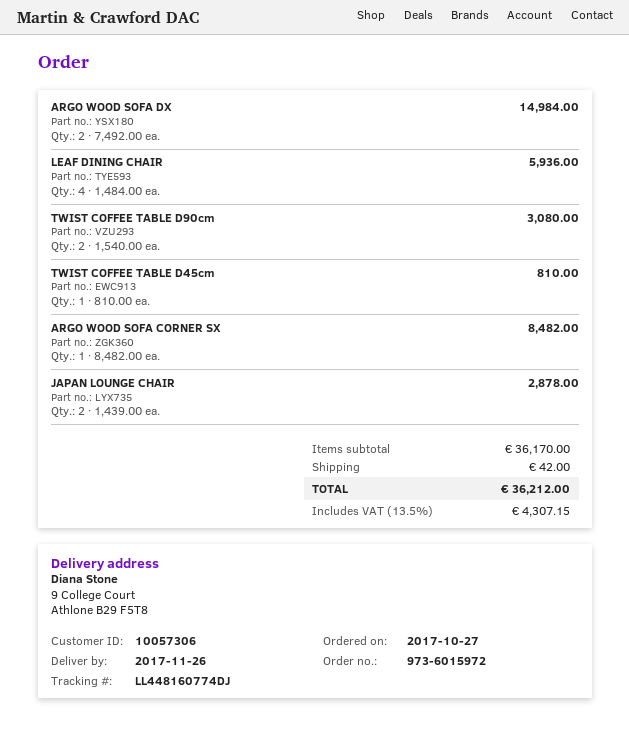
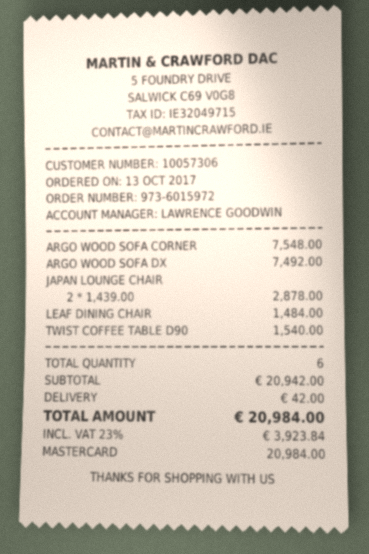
order date: 2017-10-27 -> 2017-10-13
ARGO WOOD SOFA DX: 2 x 7492.00 = 14984.00 -> 1 x 7492.00 = 7492.00
LEAF DINING CHAIR: 4 x 1484.00 = 5936.00 -> 1 x 1484.00 = 1484.00
TWIST COFFEE TABLE D90cm: 2 x 1540.00 = 3080.00 -> 1 x 1540.00 = 1540.00
TWIST COFFEE TABLE D45cm: 1 x 810.00 = 810.00 -> none
ARGO WOOD SOFA CORNER SX: 1 x 8482.00 = 8482.00 -> 1 x 7548.00 = 7548.00
subtotal: 36170.00 -> 20942.00
tax: 13.5% = 4307.15 -> 23% = 3923.84
total: 36212.00 -> 20984.00

